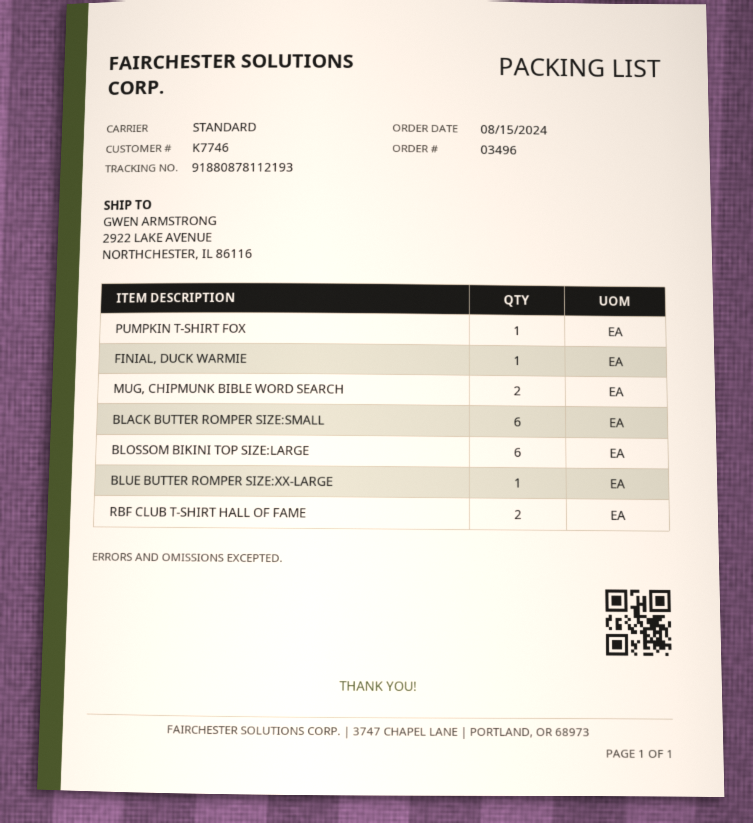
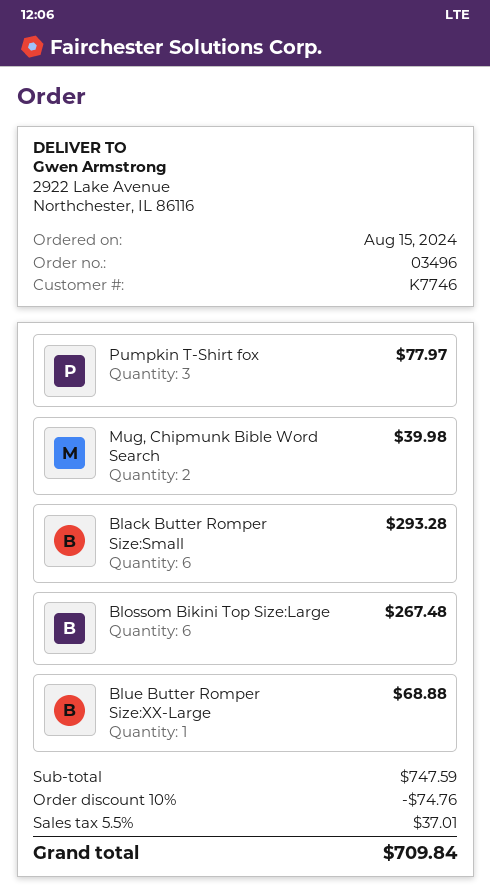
PUMPKIN T-SHIRT FOX: 1 -> 3
FINIAL, DUCK WARMIE: 1 -> none
RBF CLUB T-SHIRT HALL OF FAME: 2 -> none

